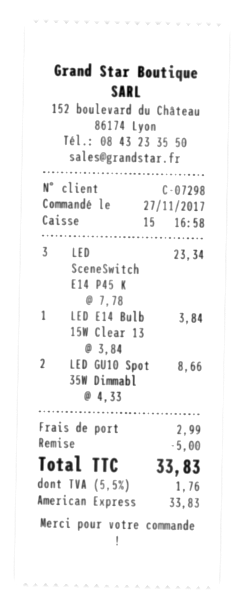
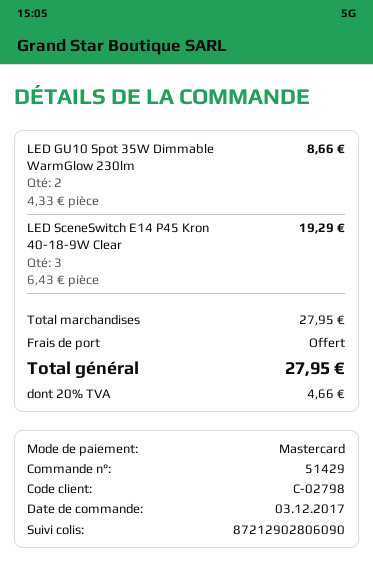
order date: 2017-11-27 -> 2017-12-03
customer number: C-07298 -> C-02798
payment method: American Express -> Mastercard
LED SceneSwitch E14 P45 K: 3 x 7.78 = 23.34 -> 3 x 6.43 = 19.29
LED E14 Bulb 15W Clear 13: 1 x 3.84 = 3.84 -> none
discount: 5.00 -> none
shipping: 2.99 -> 0.00
tax: 5.5% = 1.76 -> 20% = 4.66
total: 33.83 -> 27.95

